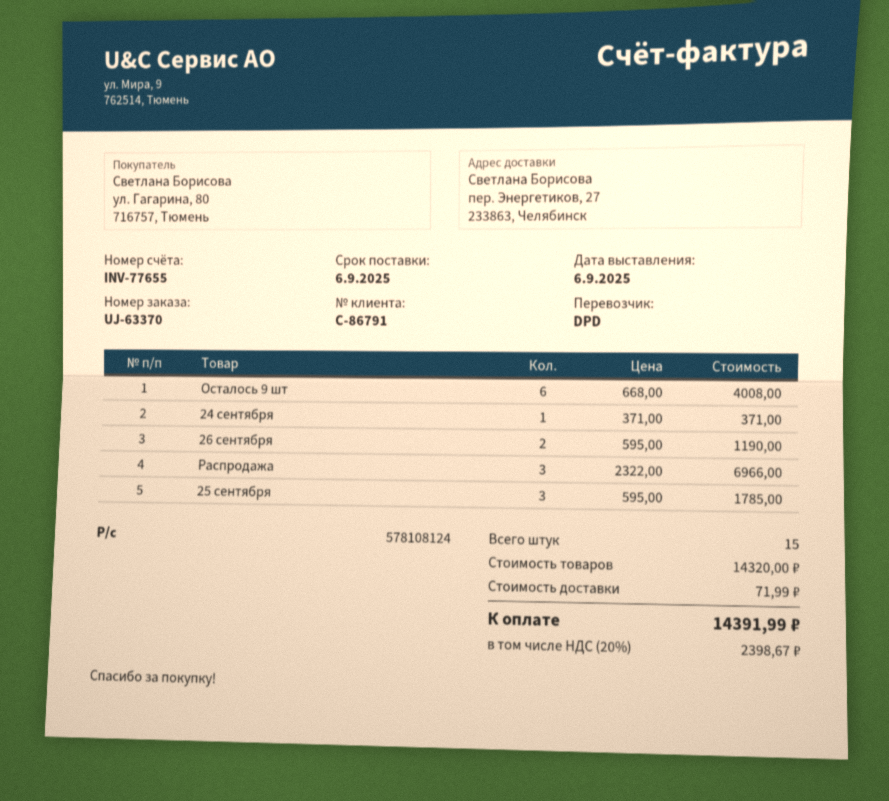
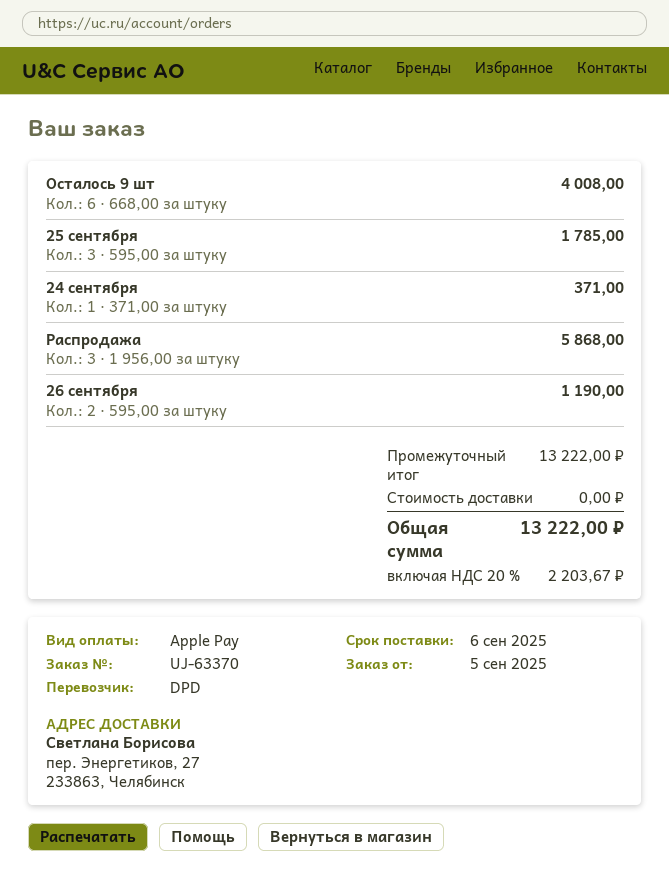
Распродажа: 3 x 2322.00 = 6966.00 -> 3 x 1956.00 = 5868.00
subtotal: 14320.00 -> 13222.00
shipping: 71.99 -> 0.00
tax: 20% = 2398.67 -> 20% = 2203.67
total: 14391.99 -> 13222.00

